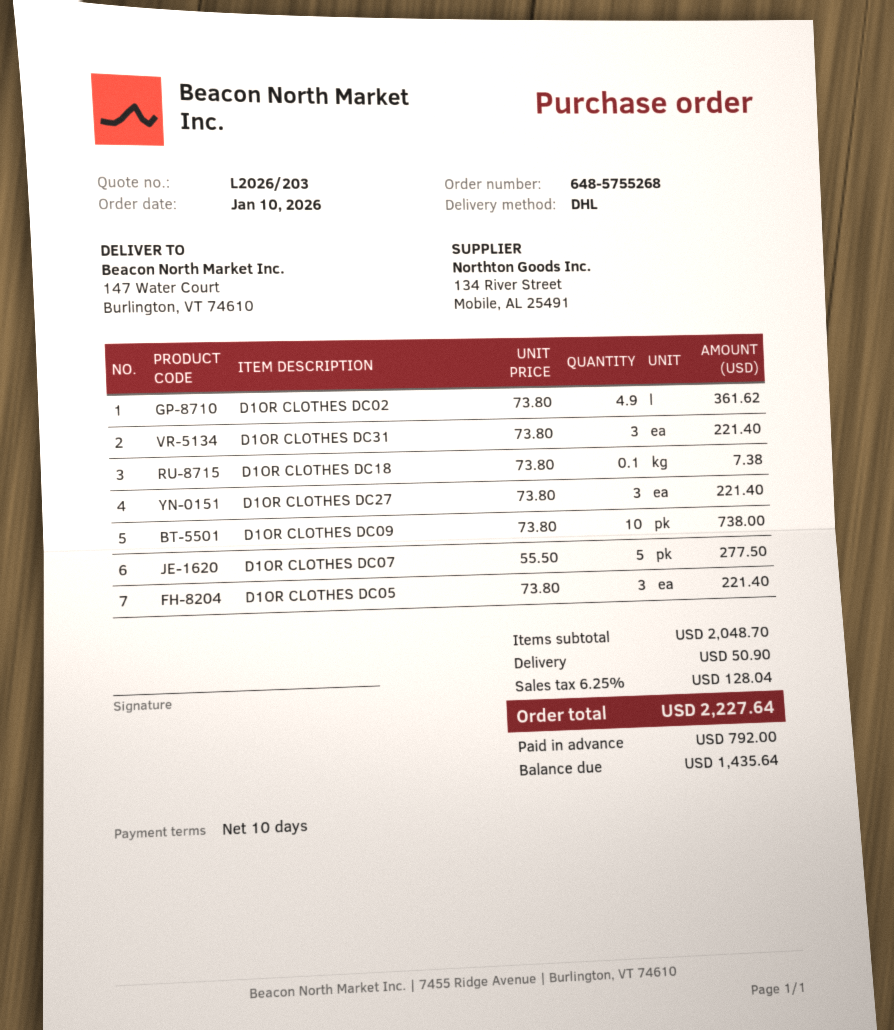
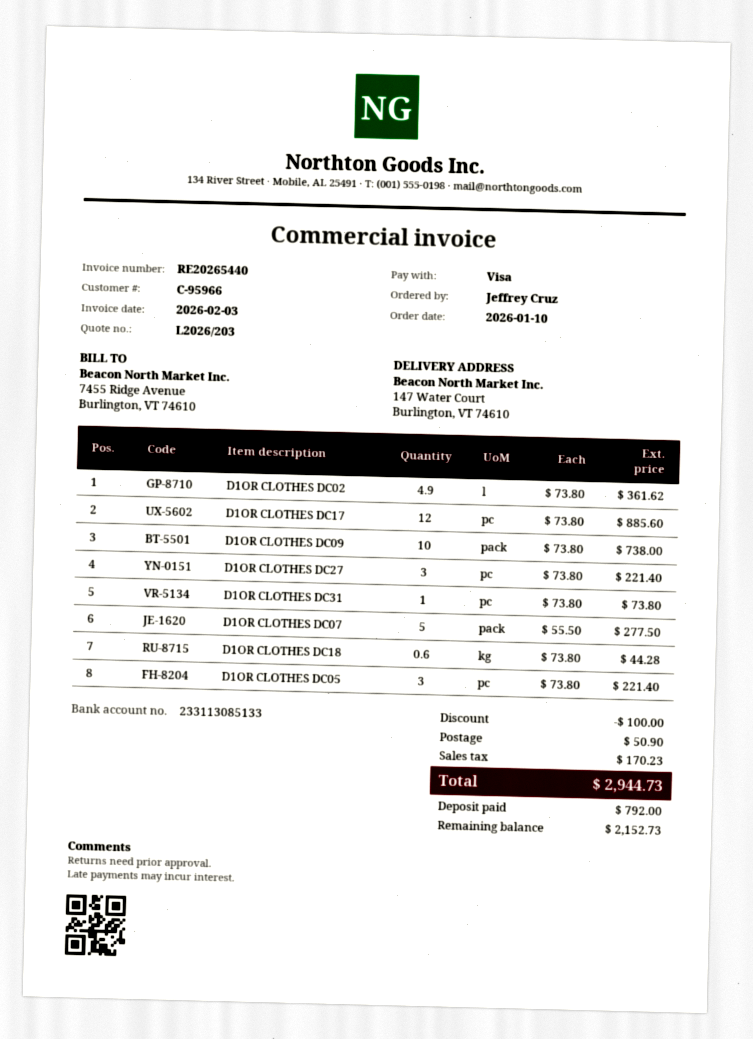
D1OR CLOTHES DC31: 3 x 73.80 = 221.40 -> 1 x 73.80 = 73.80
D1OR CLOTHES DC18: 0.1 x 73.80 = 7.38 -> 0.6 x 73.80 = 44.28
D1OR CLOTHES DC17: none -> 12 x 73.80 = 885.60
discount: none -> 100.00
tax: 128.04 -> 170.23
total: 2227.64 -> 2944.73
balance: 1435.64 -> 2152.73

